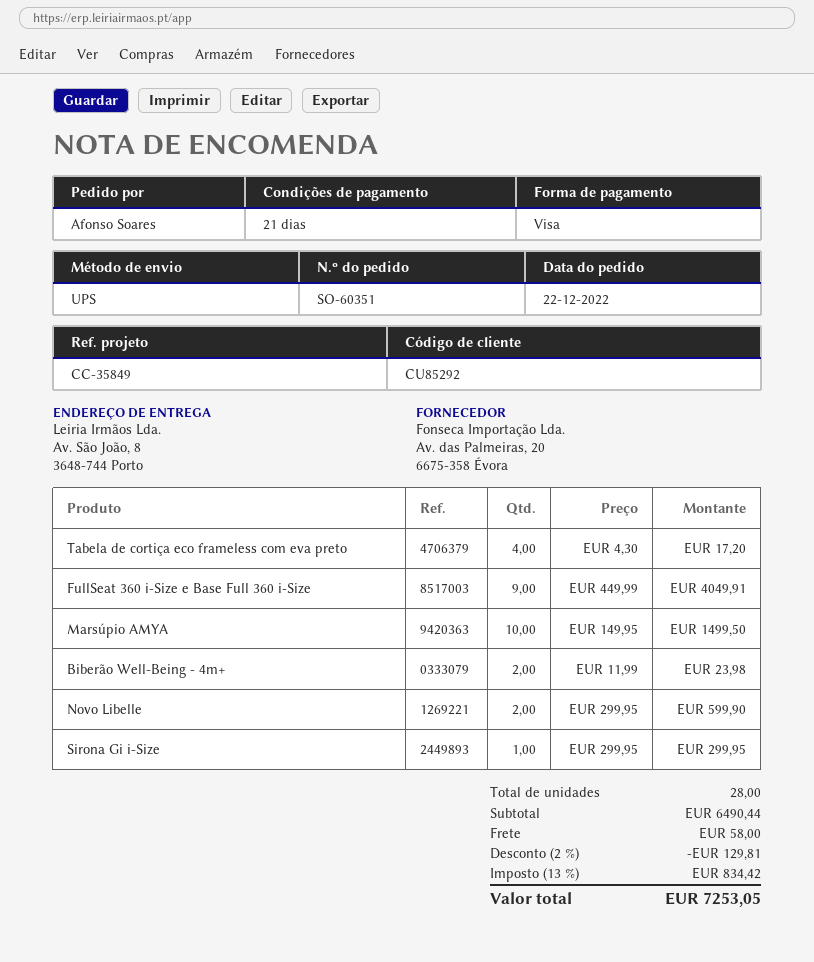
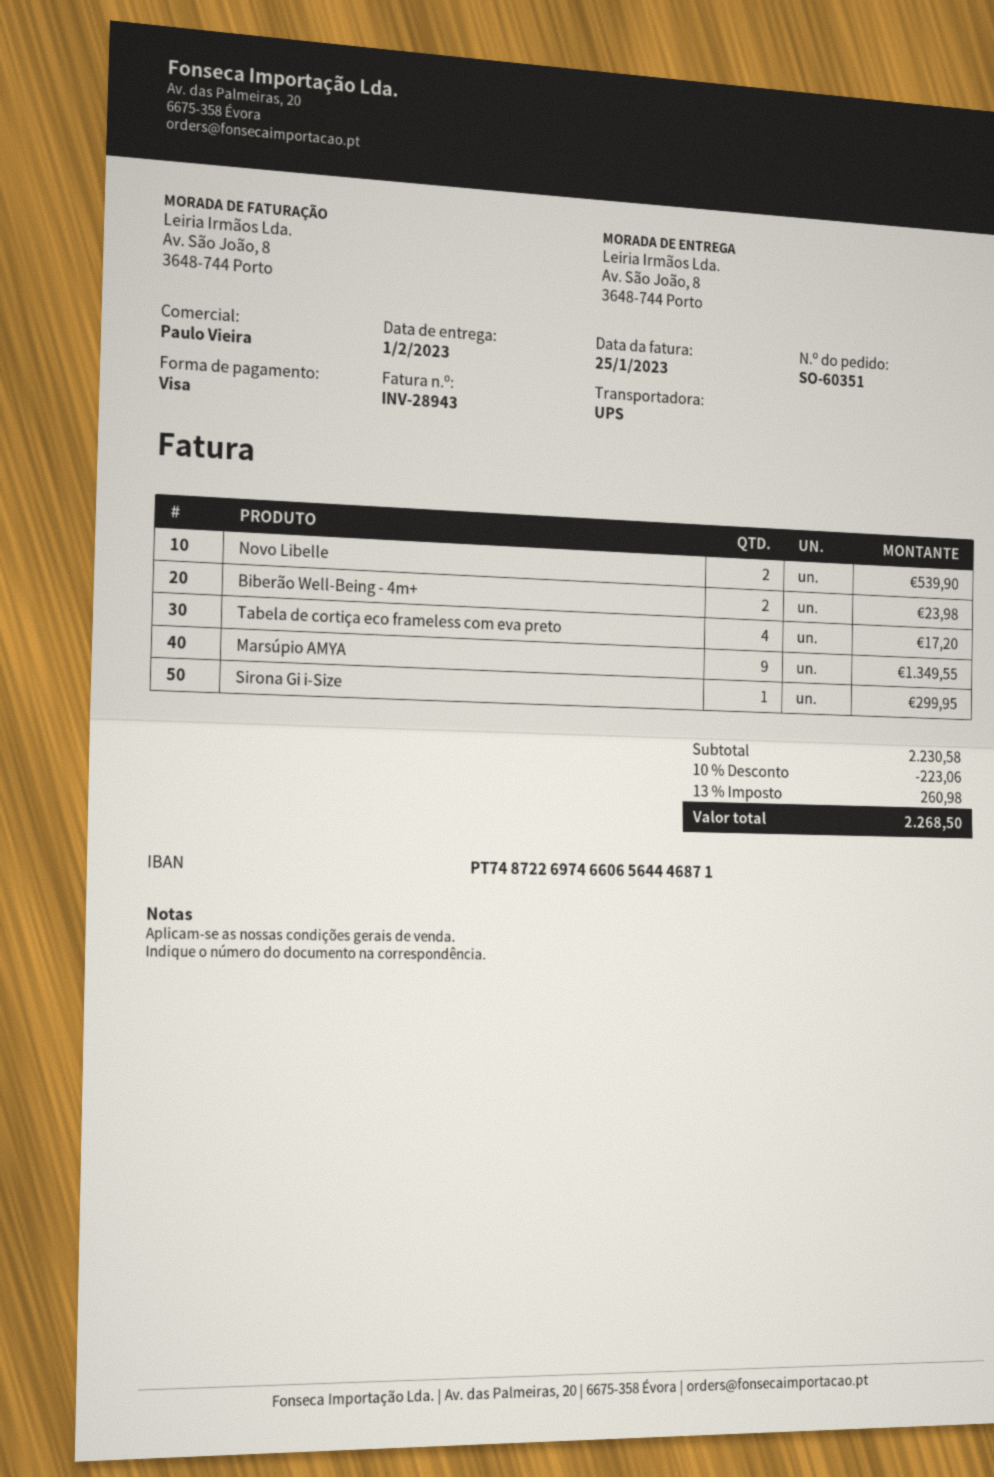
FullSeat 360 i-Size e Base Full 360 i-Size: 9 for 4049.91 -> none
Marsúpio AMYA: 10 for 1499.50 -> 9 for 1349.55
Novo Libelle: 2 for 599.90 -> 2 for 539.90
subtotal: 6490.44 -> 2230.58
discount: 2% = 129.81 -> 10% = 223.06
shipping: 58.00 -> none
tax: 13% = 834.42 -> 13% = 260.98
total: 7253.05 -> 2268.50

